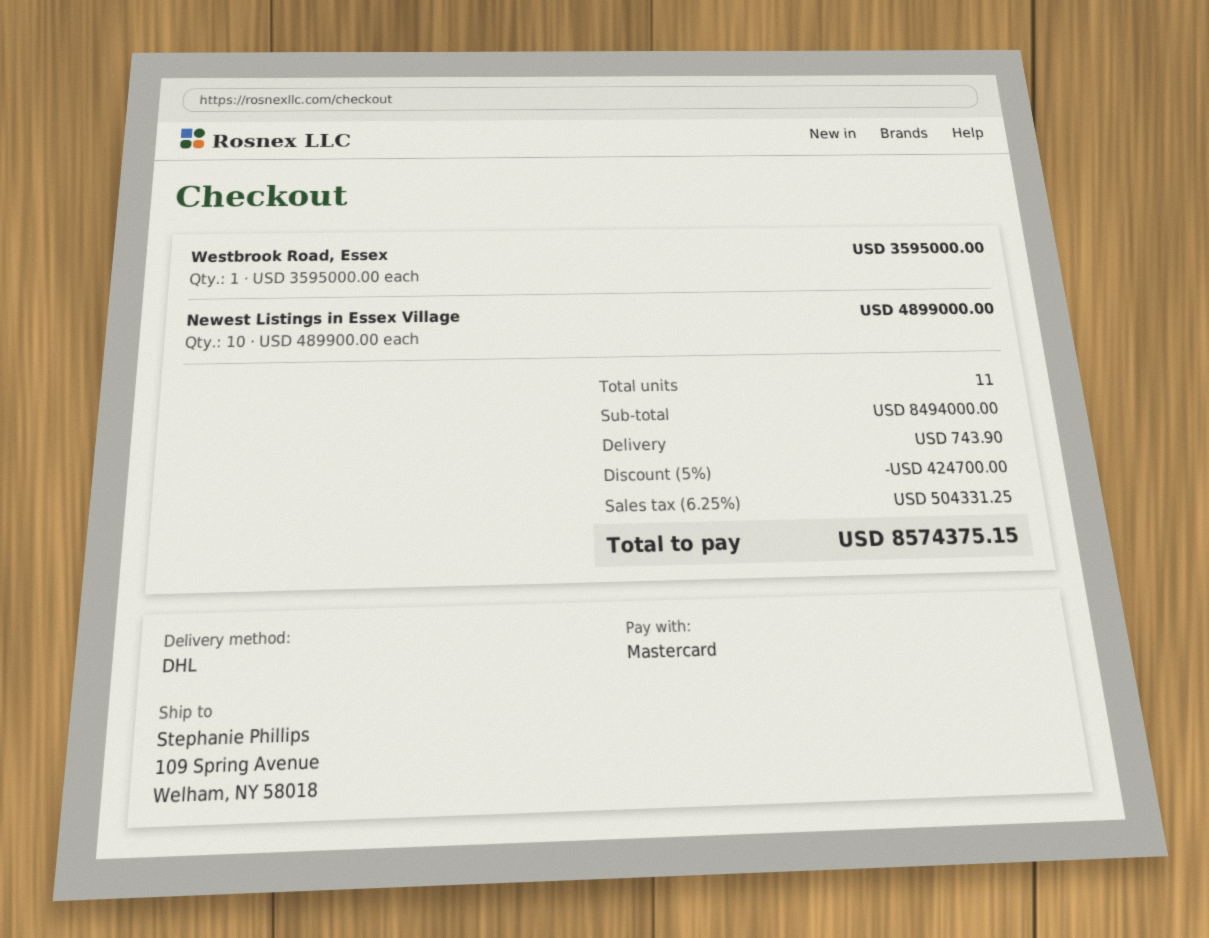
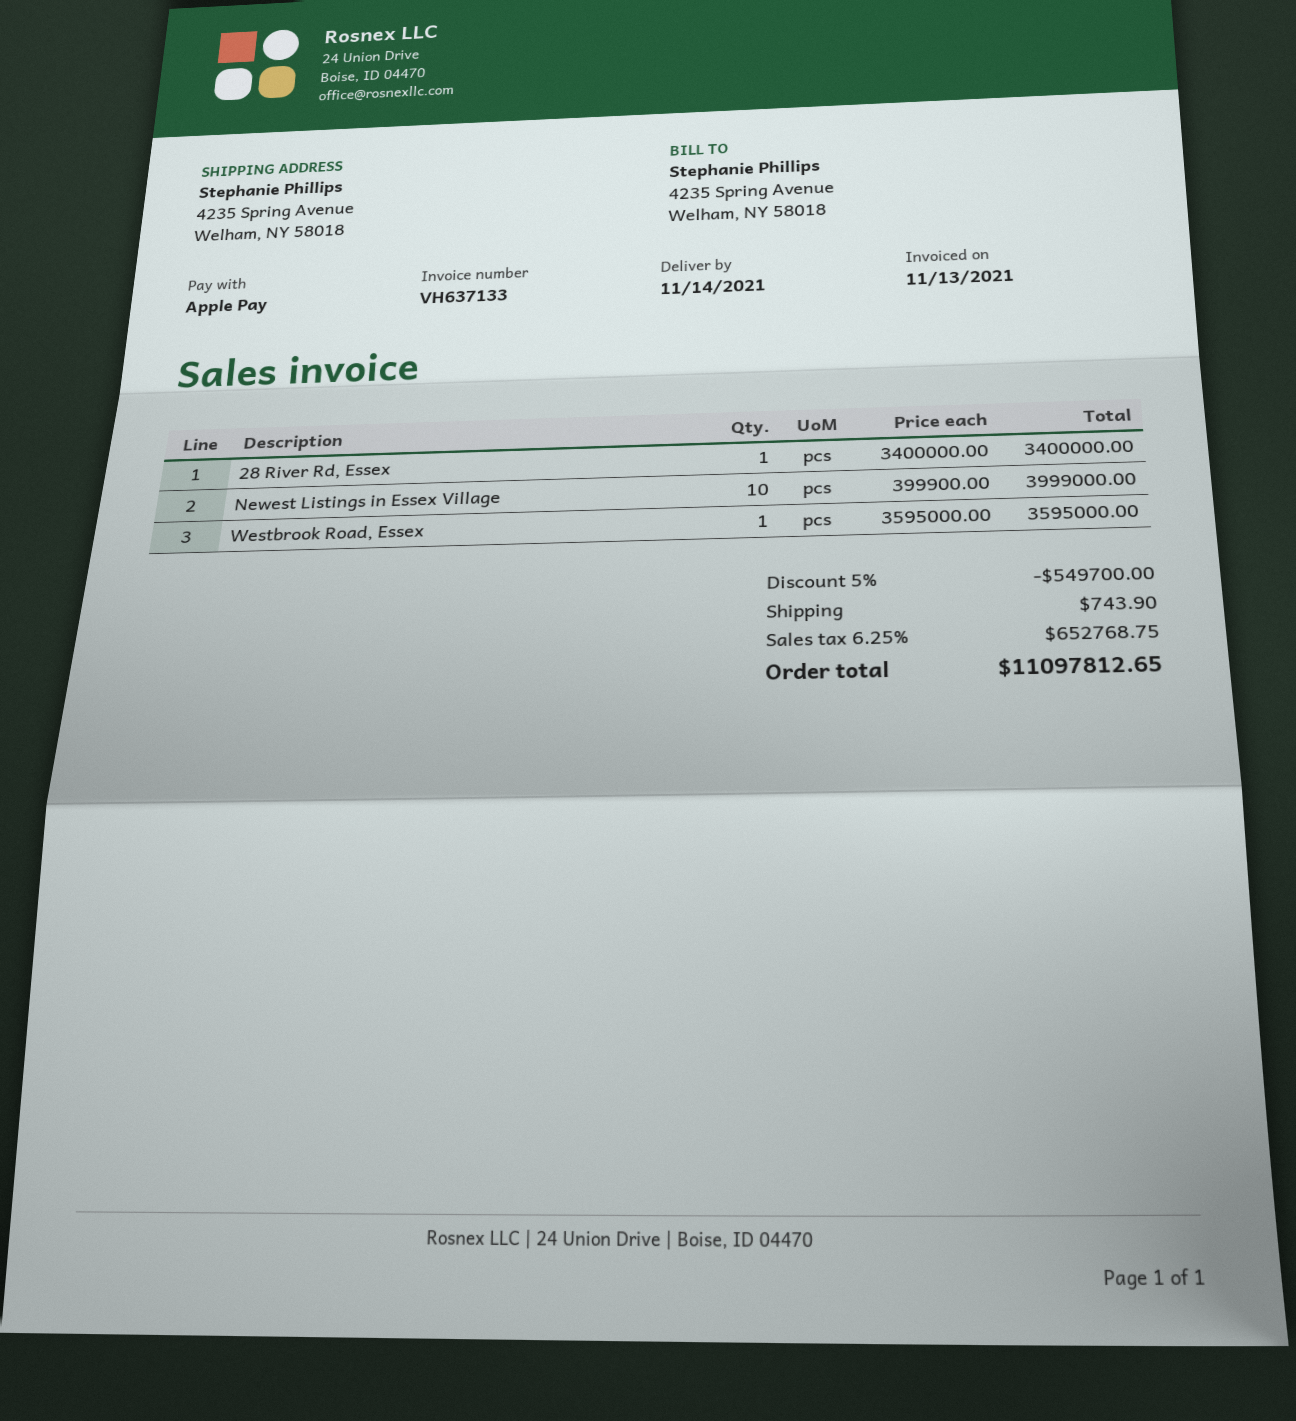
payment method: Mastercard -> Apple Pay
ship to: 109 Spring Avenue, Welham, NY 58018 -> 4235 Spring Avenue, Welham, NY 58018
Newest Listings in Essex Village: 10 x 489900.00 = 4899000.00 -> 10 x 399900.00 = 3999000.00
28 River Rd, Essex: none -> 1 x 3400000.00 = 3400000.00
discount: 5% = 424700.00 -> 5% = 549700.00
tax: 6.25% = 504331.25 -> 6.25% = 652768.75
total: 8574375.15 -> 11097812.65

